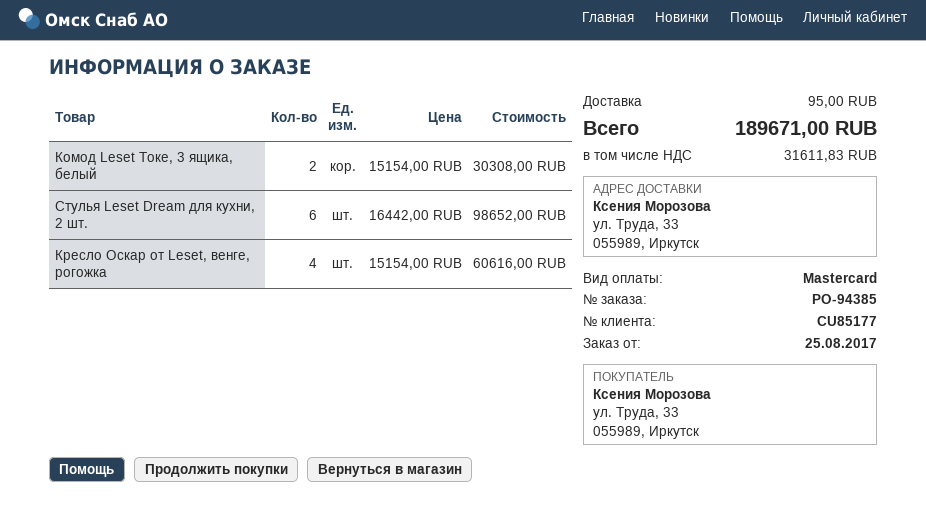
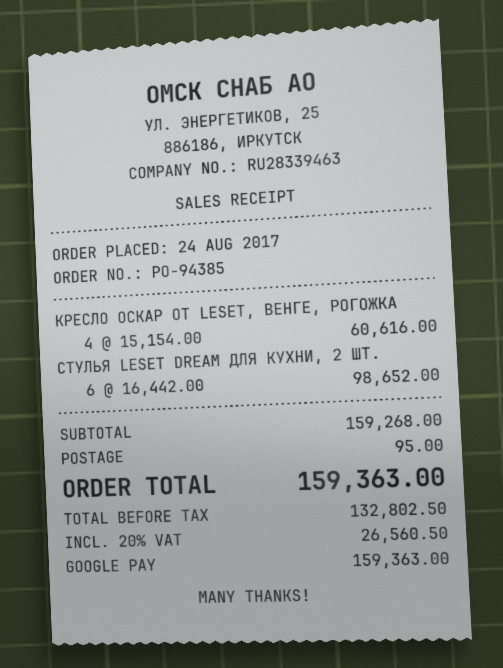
order date: 2017-08-25 -> 2017-08-24
payment method: Mastercard -> Google Pay
Комод Leset Токе, 3 ящика, белый: 2 x 15154.00 = 30308.00 -> none
tax: 31611.83 -> 26560.50
total: 189671.00 -> 159363.00

